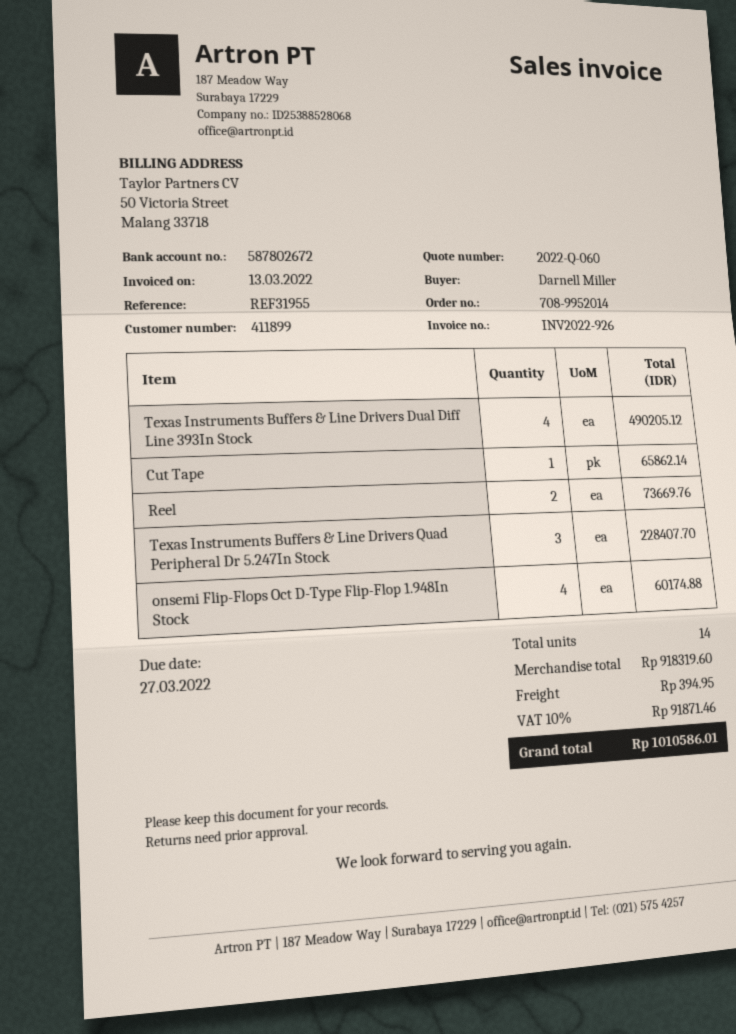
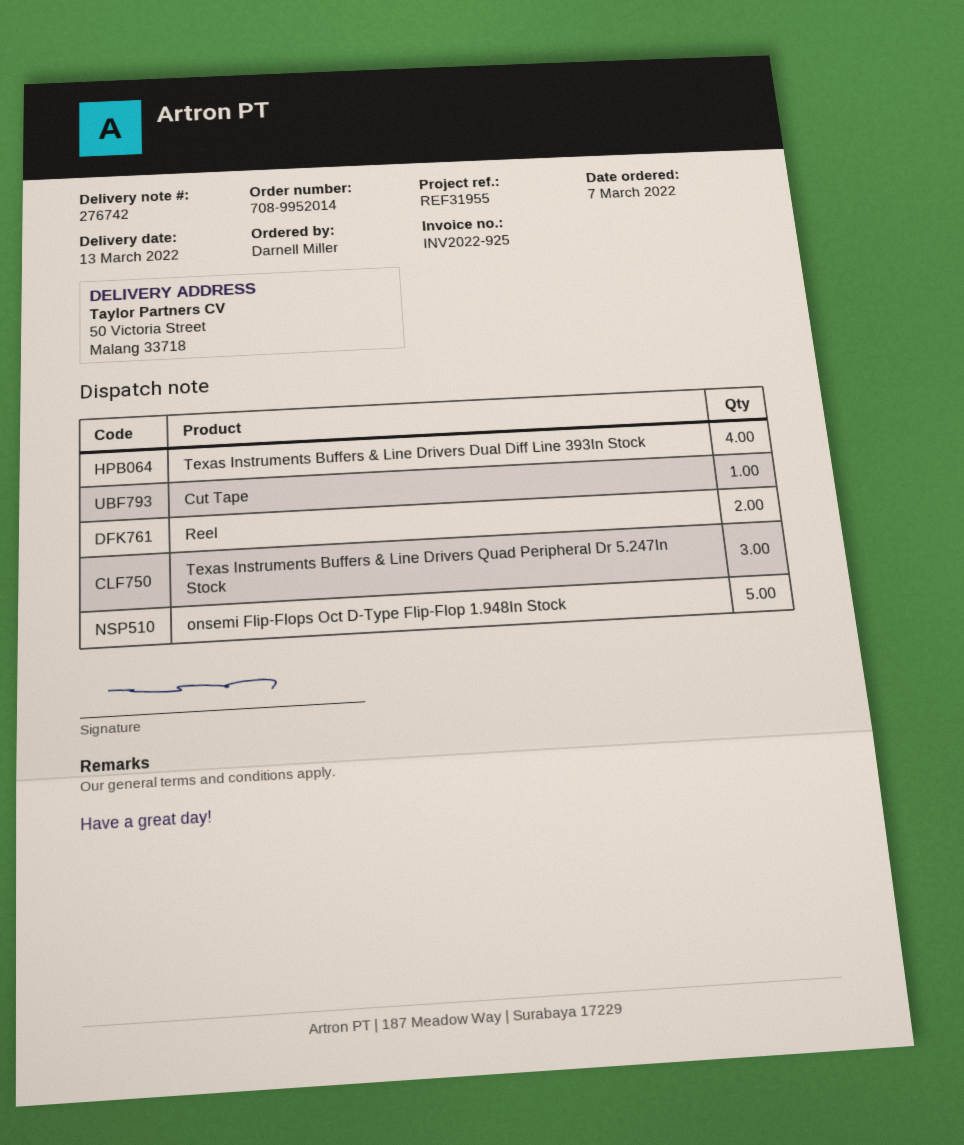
invoice number: INV2022-926 -> INV2022-925
onsemi Flip-Flops Oct D-Type Flip-Flop 1.948In Stock: 4 -> 5

